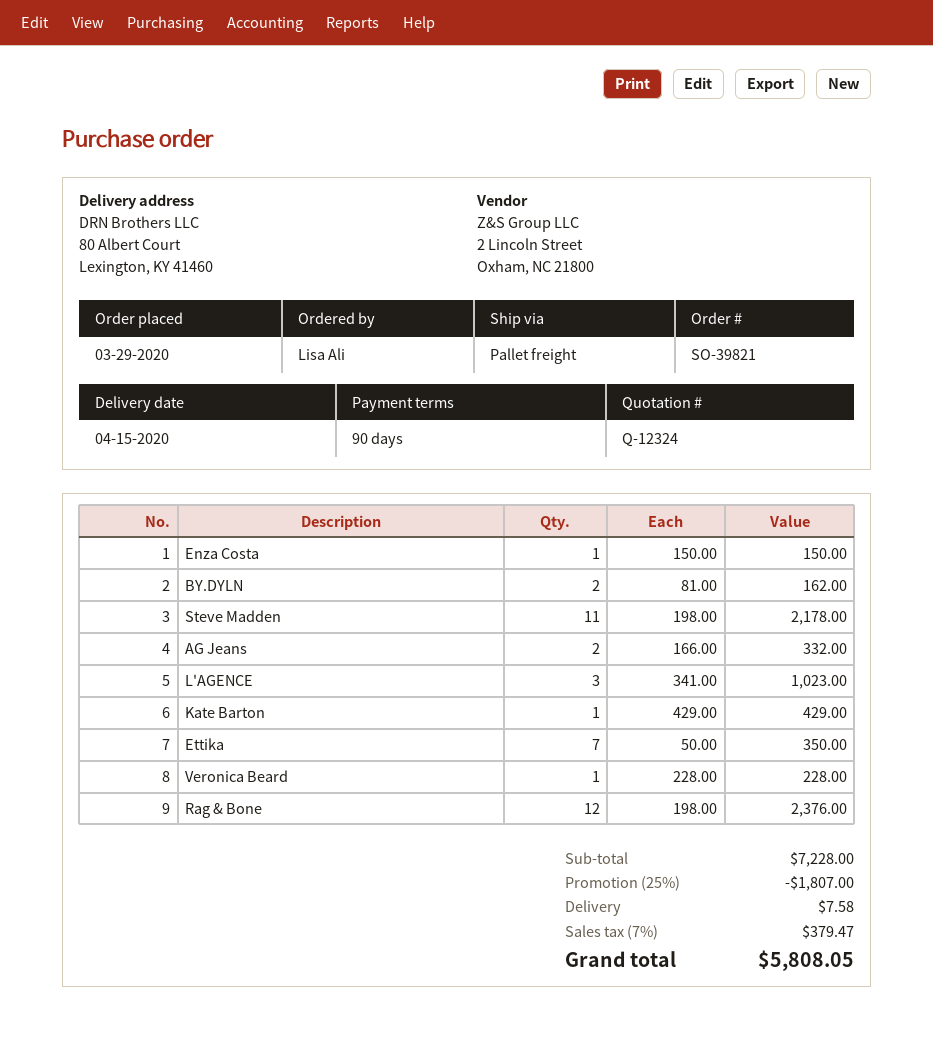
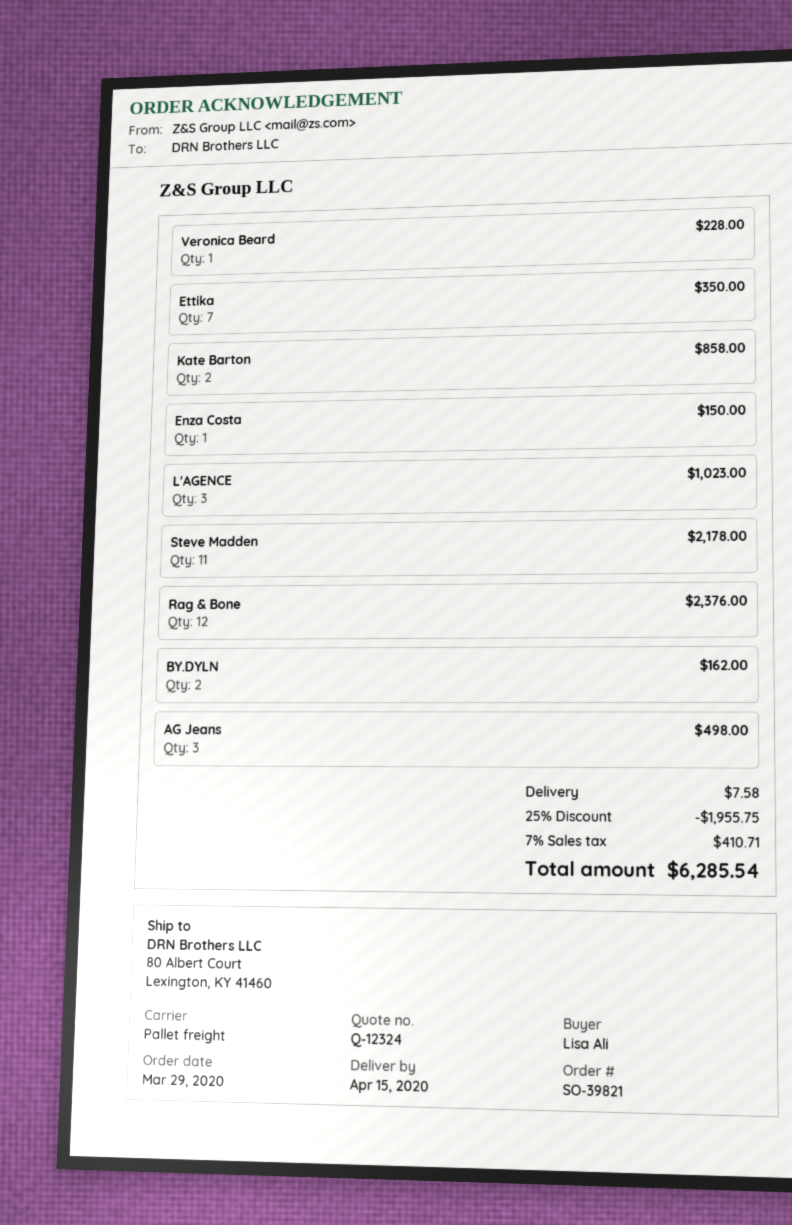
AG Jeans: 2 for 332.00 -> 3 for 498.00
Kate Barton: 1 for 429.00 -> 2 for 858.00
discount: 25% = 1807.00 -> 25% = 1955.75
tax: 7% = 379.47 -> 7% = 410.71
total: 5808.05 -> 6285.54

